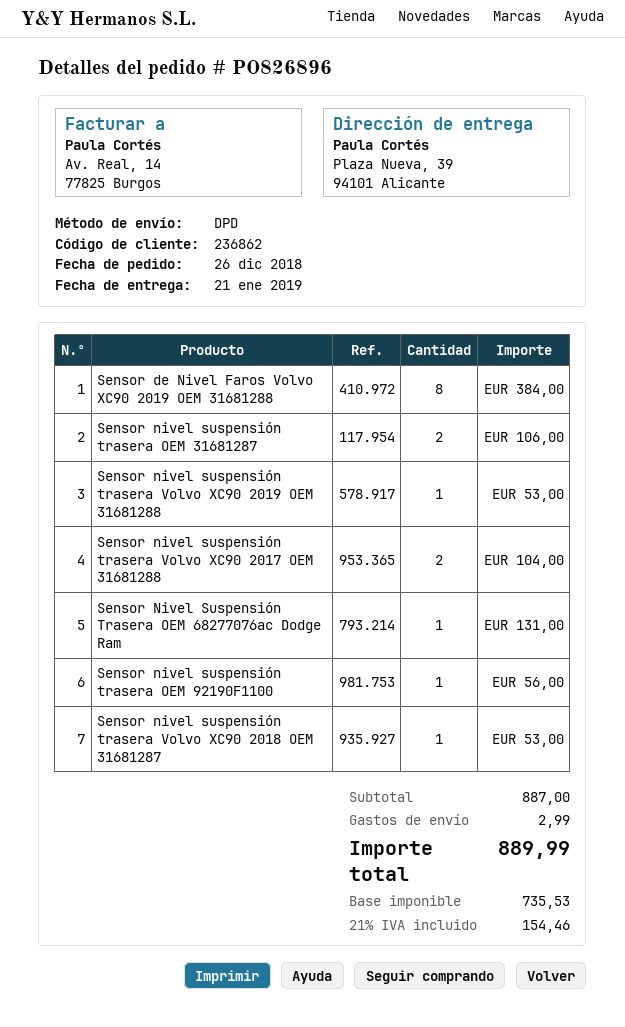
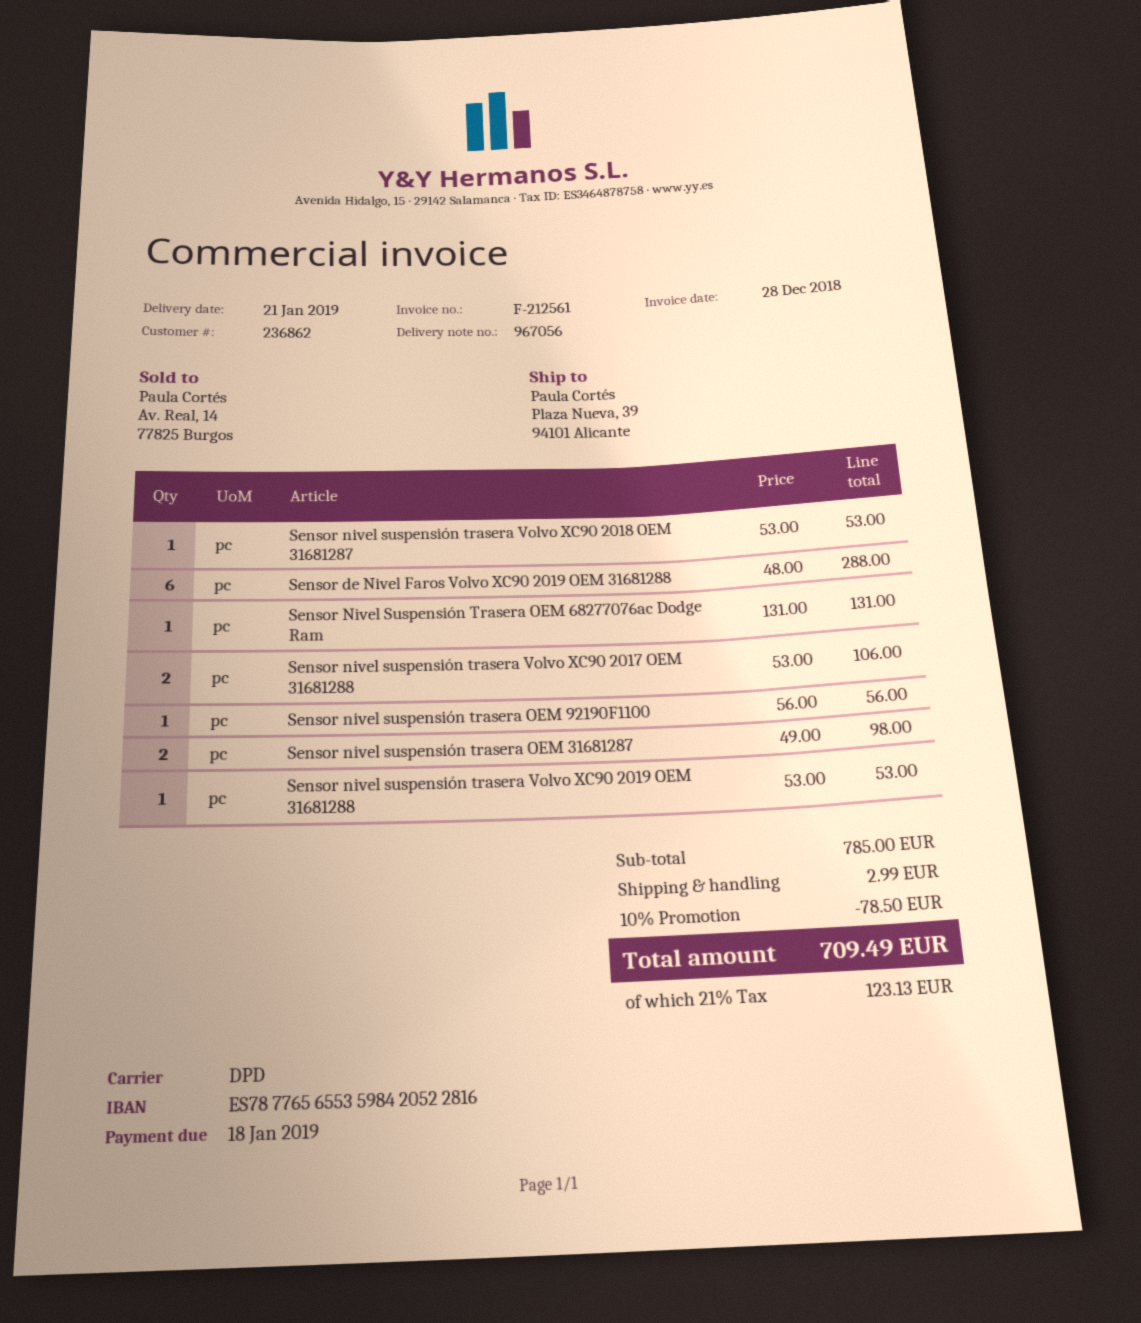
Sensor de Nivel Faros Volvo XC90 2019 OEM 31681288: 8 for 384.00 -> 6 for 288.00
Sensor nivel suspensión trasera OEM 31681287: 2 for 106.00 -> 2 for 98.00
Sensor nivel suspensión trasera Volvo XC90 2017 OEM 31681288: 2 for 104.00 -> 2 for 106.00
subtotal: 887.00 -> 785.00
discount: none -> 10% = 78.50
tax: 21% = 154.46 -> 21% = 123.13
total: 889.99 -> 709.49

